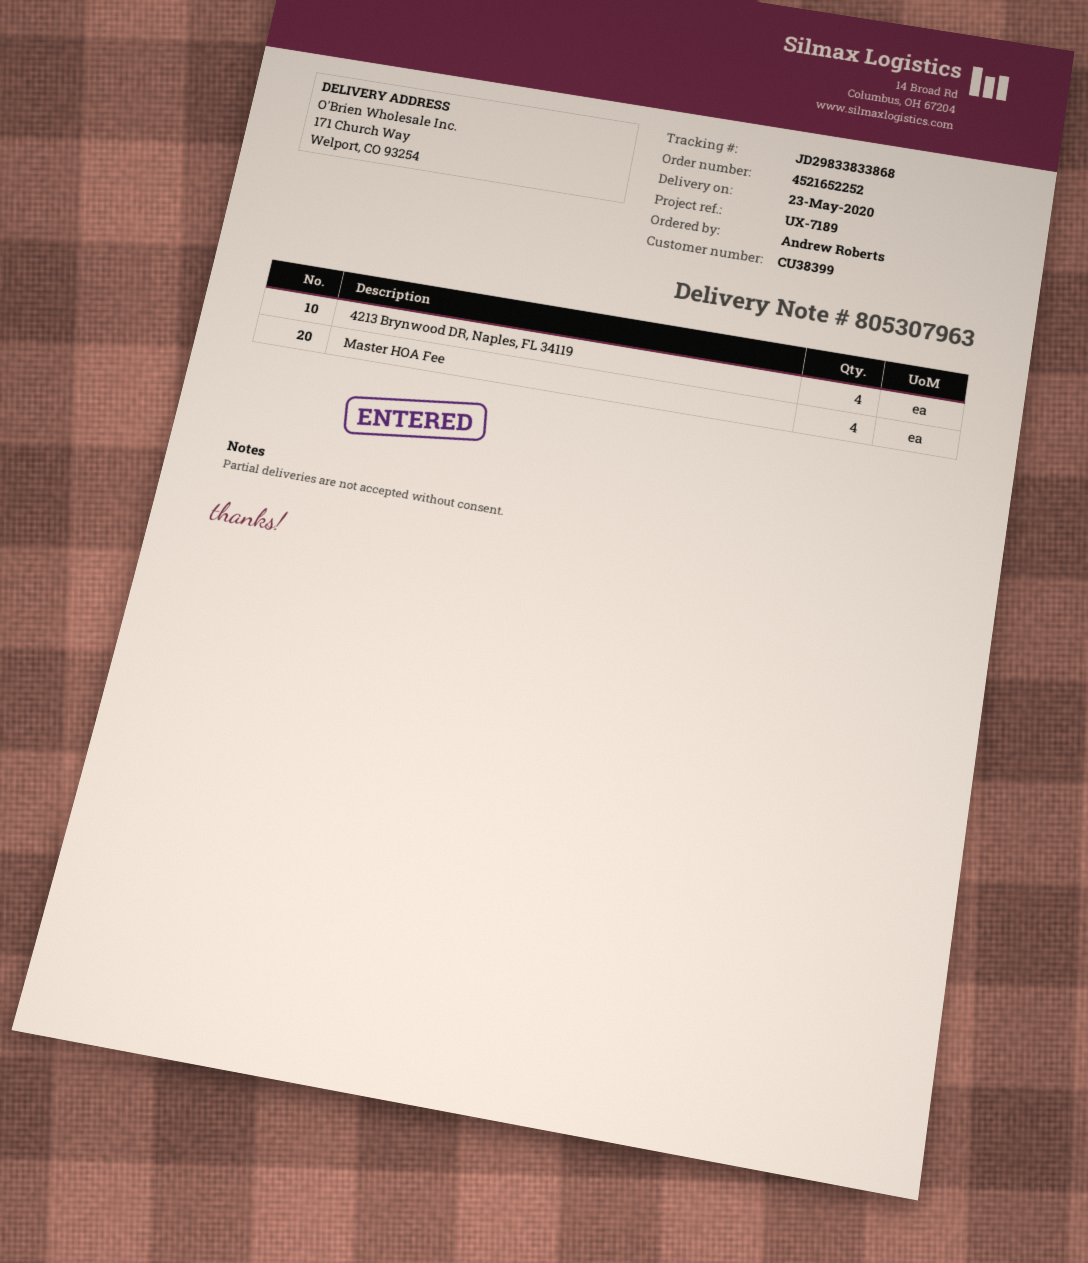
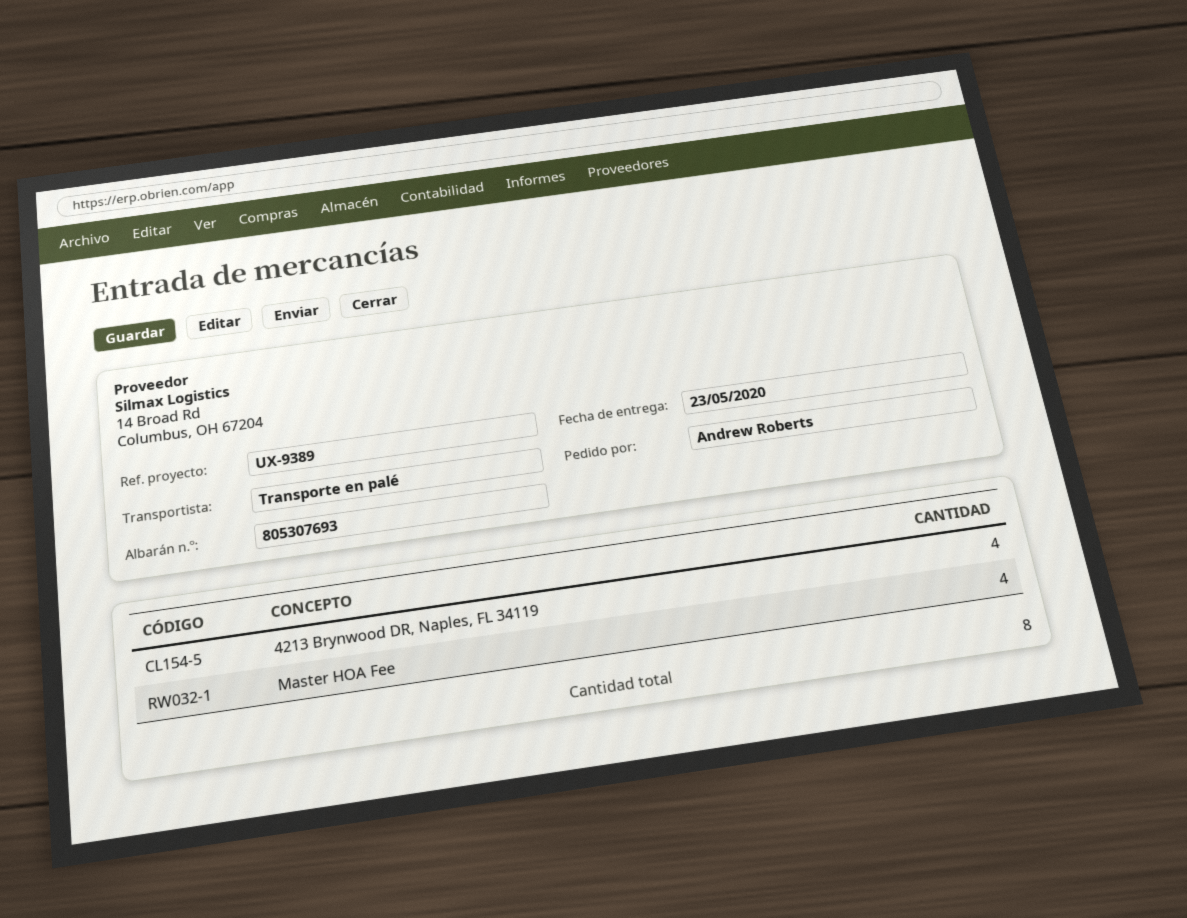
delivery note number: 805307963 -> 805307693
reference: UX-7189 -> UX-9389

